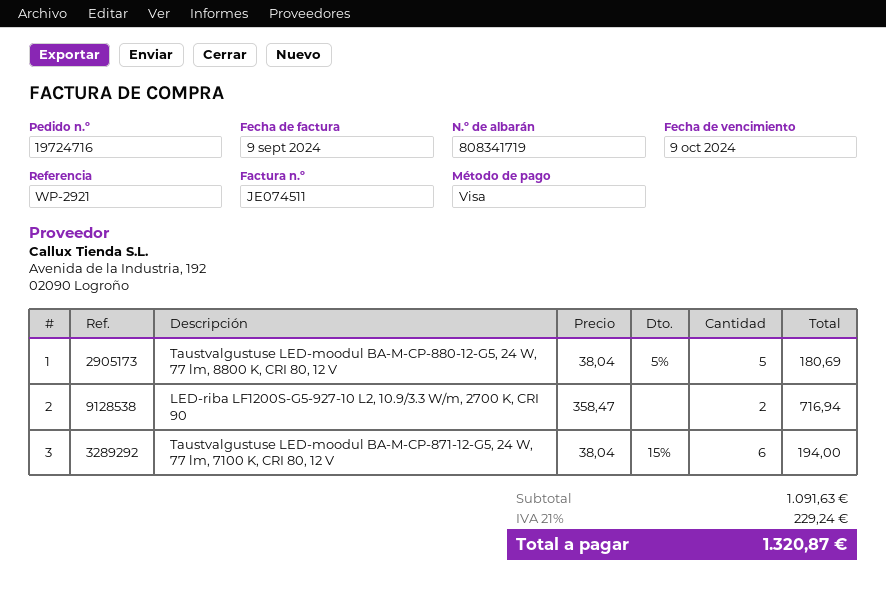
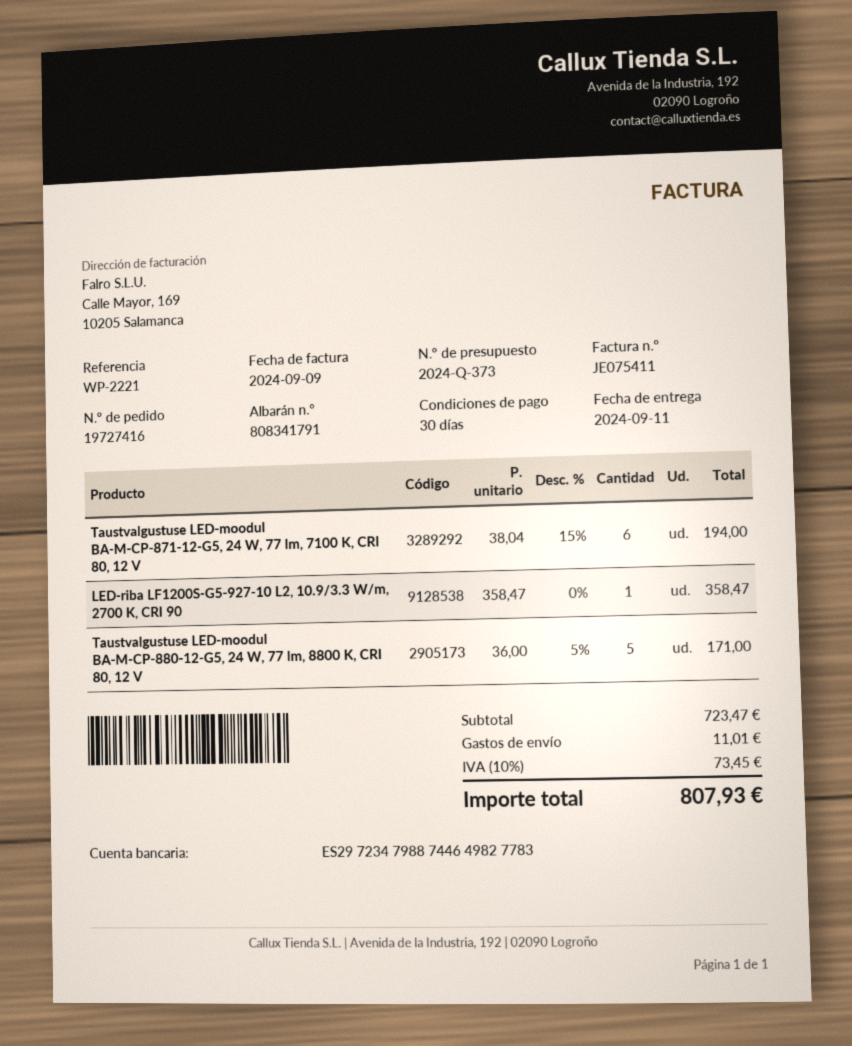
order number: 19724716 -> 19727416
delivery note number: 808341719 -> 808341791
invoice number: JE074511 -> JE075411
reference: WP-2921 -> WP-2221
Taustvalgustuse LED-moodul BA-M-CP-880-12-G5, 24 W, 77 lm, 8800 K, CRI 80, 12 V: 5 x 38.04 - 5% = 180.69 -> 5 x 36.00 - 5% = 171.00
LED-riba LF1200S-G5-927-10 L2, 10.9/3.3 W/m, 2700 K, CRI 90: 2 x 358.47 = 716.94 -> 1 x 358.47 = 358.47
subtotal: 1091.63 -> 723.47
shipping: none -> 11.01
tax: 21% = 229.24 -> 10% = 73.45
total: 1320.87 -> 807.93

